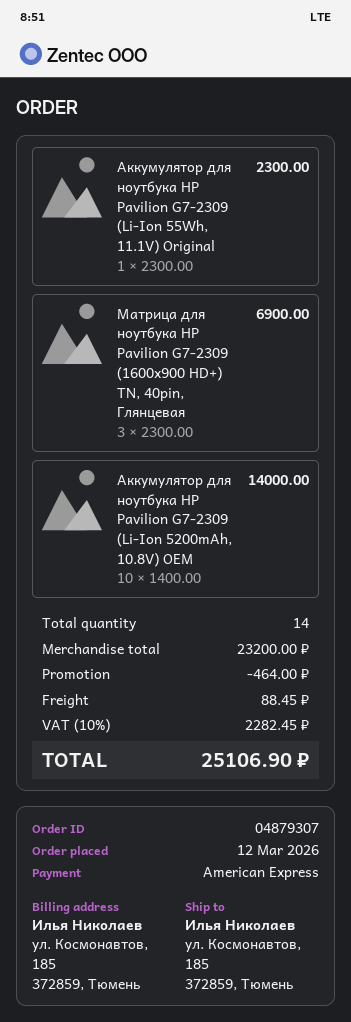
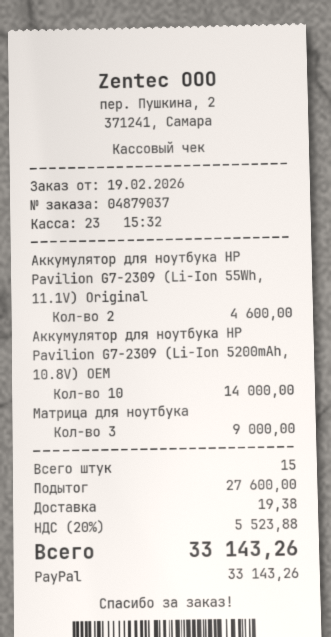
order number: 04879307 -> 04879037
order date: 2026-03-12 -> 2026-02-19
payment method: American Express -> PayPal
Аккумулятор для ноутбука HP Pavilion G7-2309 (Li-Ion 55Wh, 11.1V) Original: 1 for 2300.00 -> 2 for 4600.00
Матрица для ноутбука HP Pavilion G7-2309 (1600x900 HD+) TN, 40pin, Глянцевая: 3 for 6900.00 -> 3 for 9000.00
total quantity: 14 -> 15
subtotal: 23200.00 -> 27600.00
discount: 464.00 -> none
shipping: 88.45 -> 19.38
tax: 10% = 2282.45 -> 20% = 5523.88
total: 25106.90 -> 33143.26

